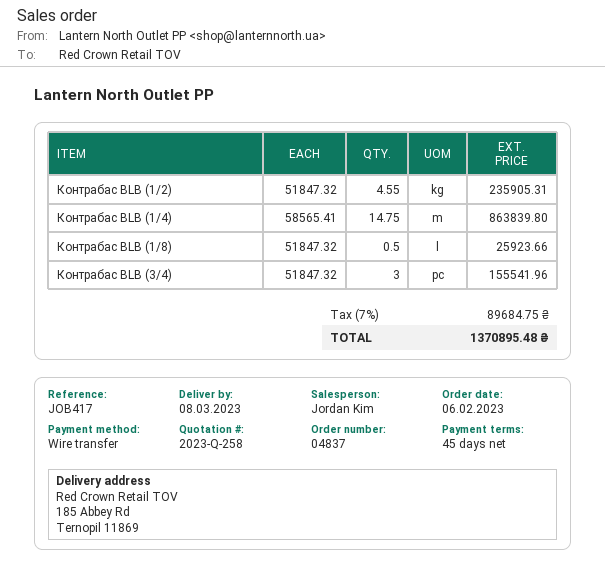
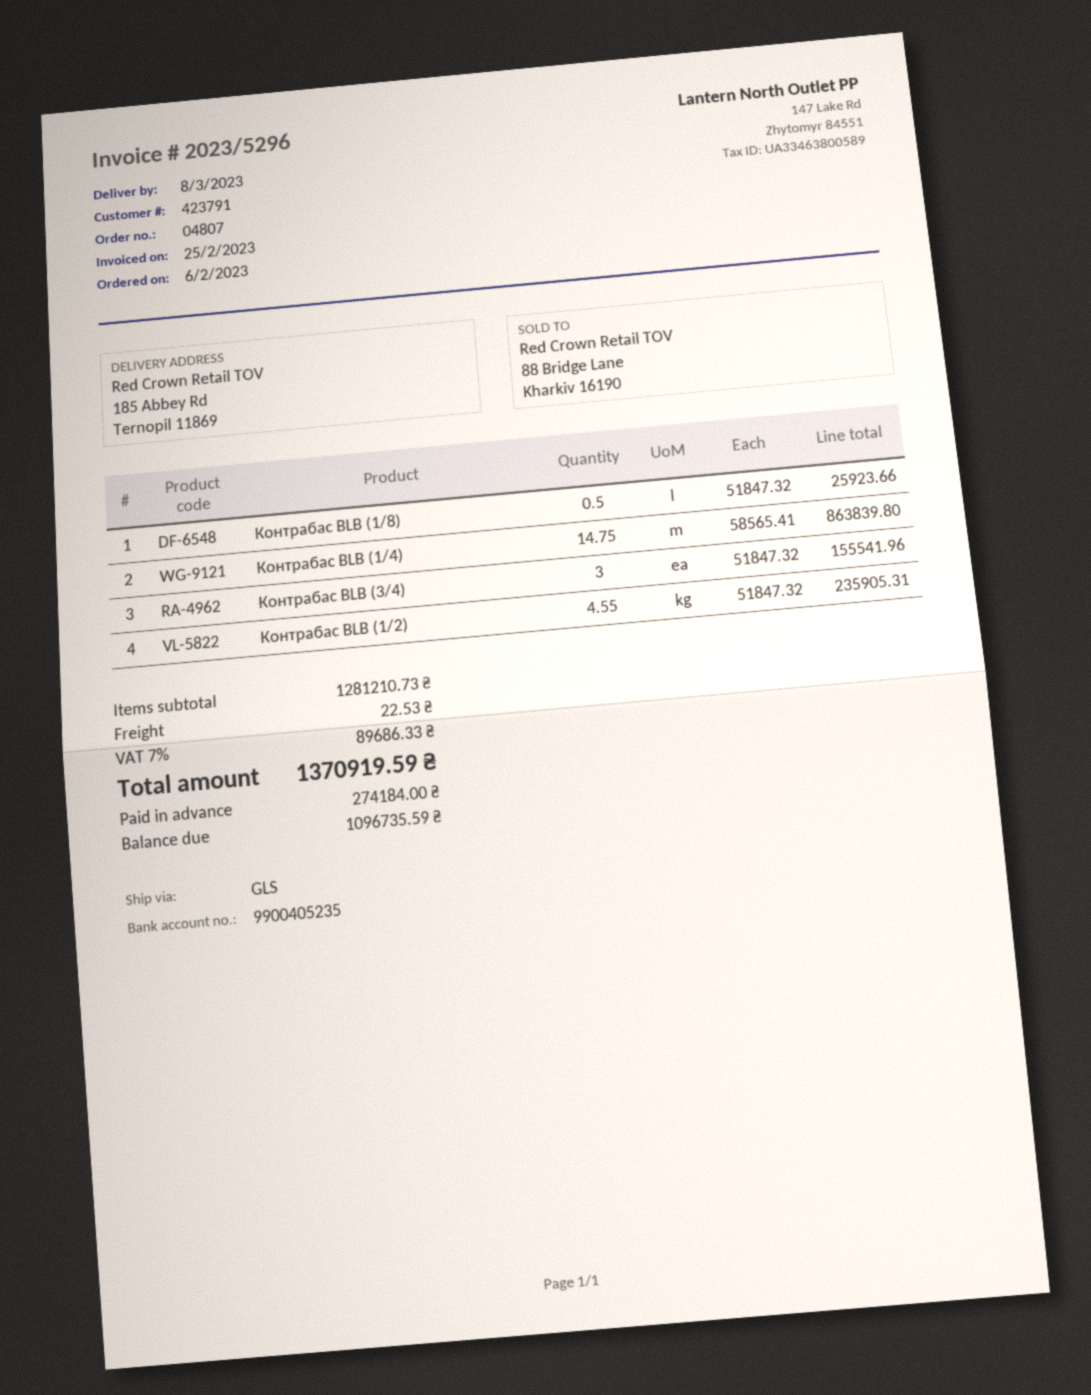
order number: 04837 -> 04807
shipping: none -> 22.53
tax: 7% = 89684.75 -> 7% = 89686.33
total: 1370895.48 -> 1370919.59

